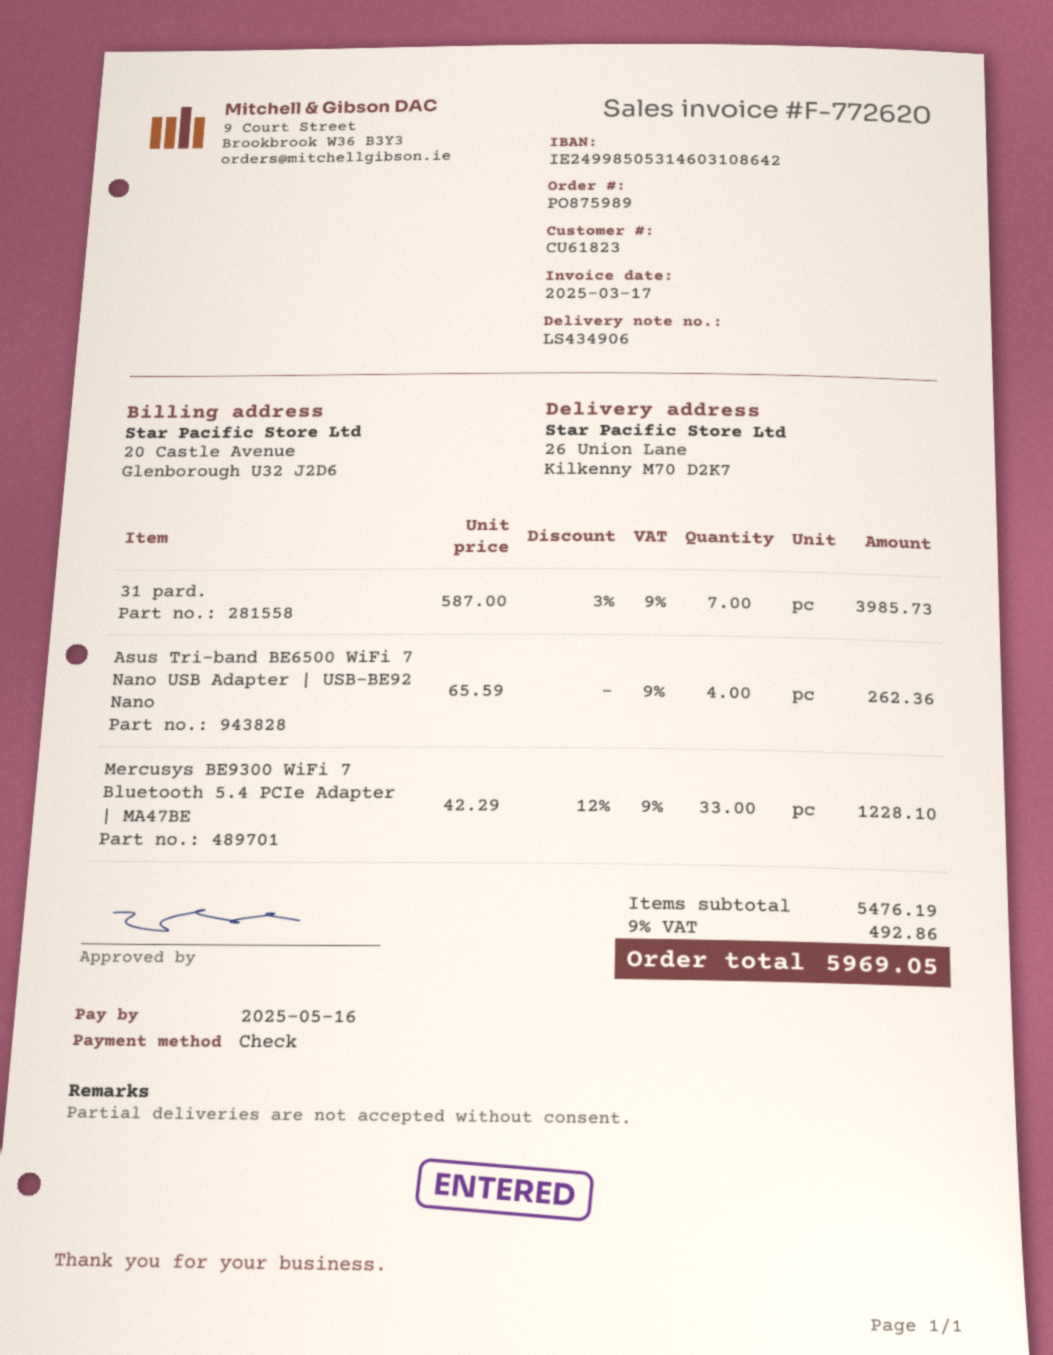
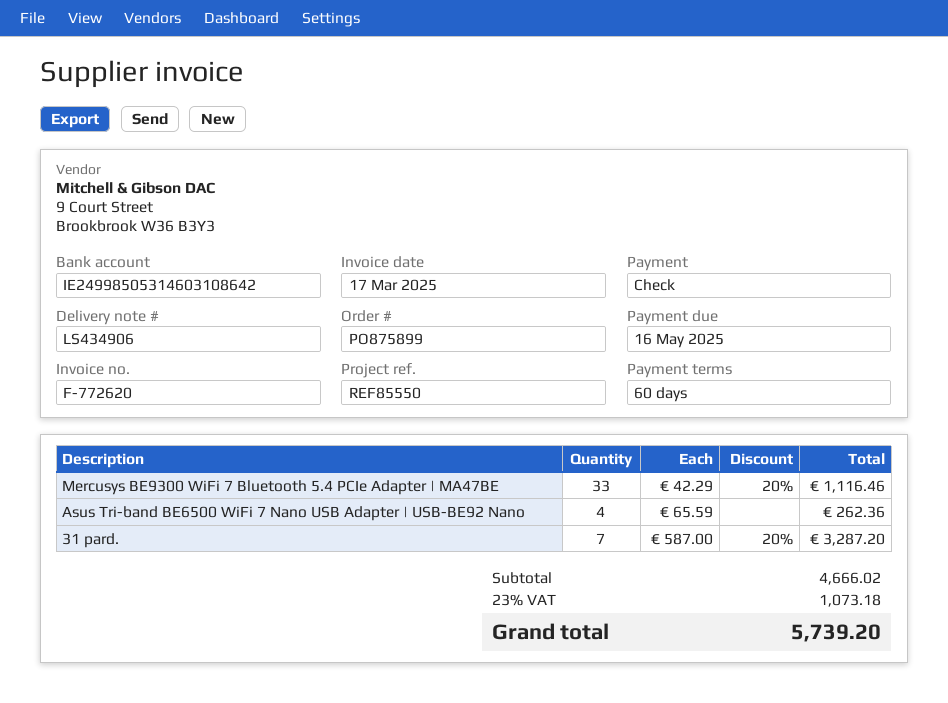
order number: PO875989 -> PO875899
31 pard.: 7 x 587.00 - 3% = 3985.73 -> 7 x 587.00 - 20% = 3287.20
Mercusys BE9300 WiFi 7 Bluetooth 5.4 PCIe Adapter | MA47BE: 33 x 42.29 - 12% = 1228.10 -> 33 x 42.29 - 20% = 1116.46
subtotal: 5476.19 -> 4666.02
tax: 9% = 492.86 -> 23% = 1073.18
total: 5969.05 -> 5739.20

